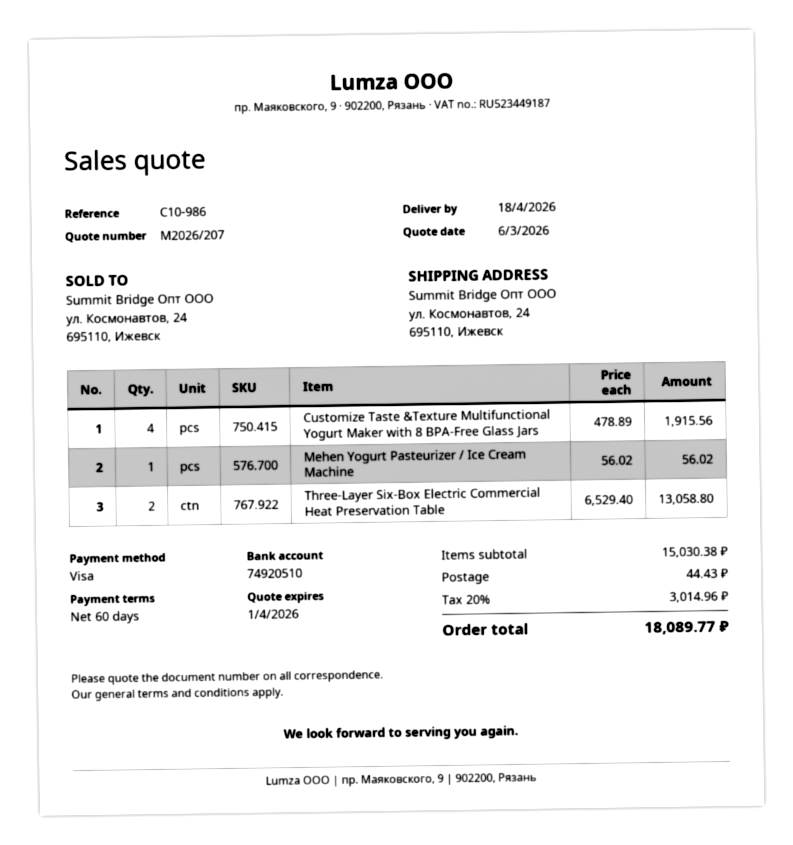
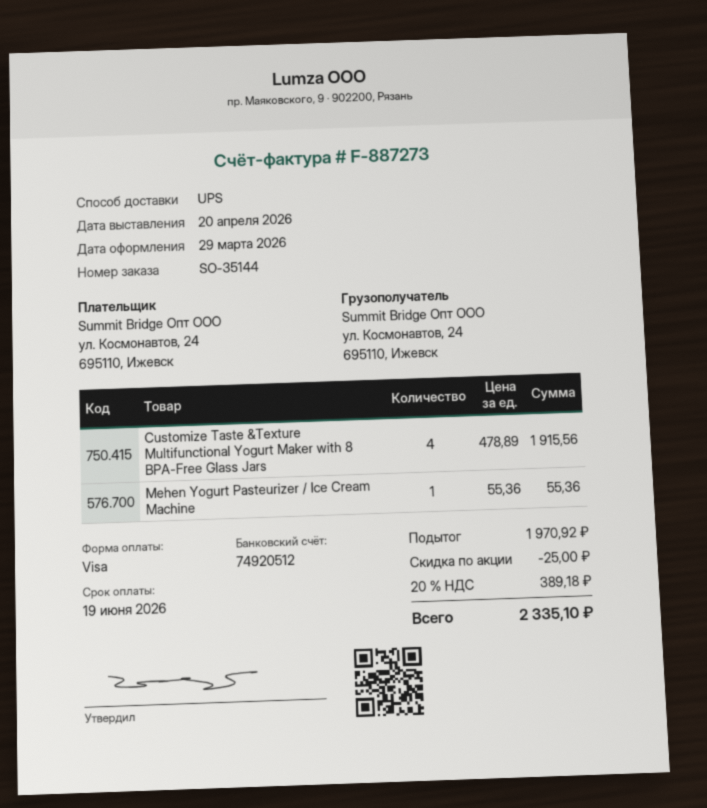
bank account: 74920510 -> 74920512
Mehen Yogurt Pasteurizer / Ice Cream Machine: 1 x 56.02 = 56.02 -> 1 x 55.36 = 55.36
Three-Layer Six-Box Electric Commercial Heat Preservation Table: 2 x 6529.40 = 13058.80 -> none
subtotal: 15030.38 -> 1970.92
discount: none -> 25.00
shipping: 44.43 -> none
tax: 20% = 3014.96 -> 20% = 389.18
total: 18089.77 -> 2335.10

